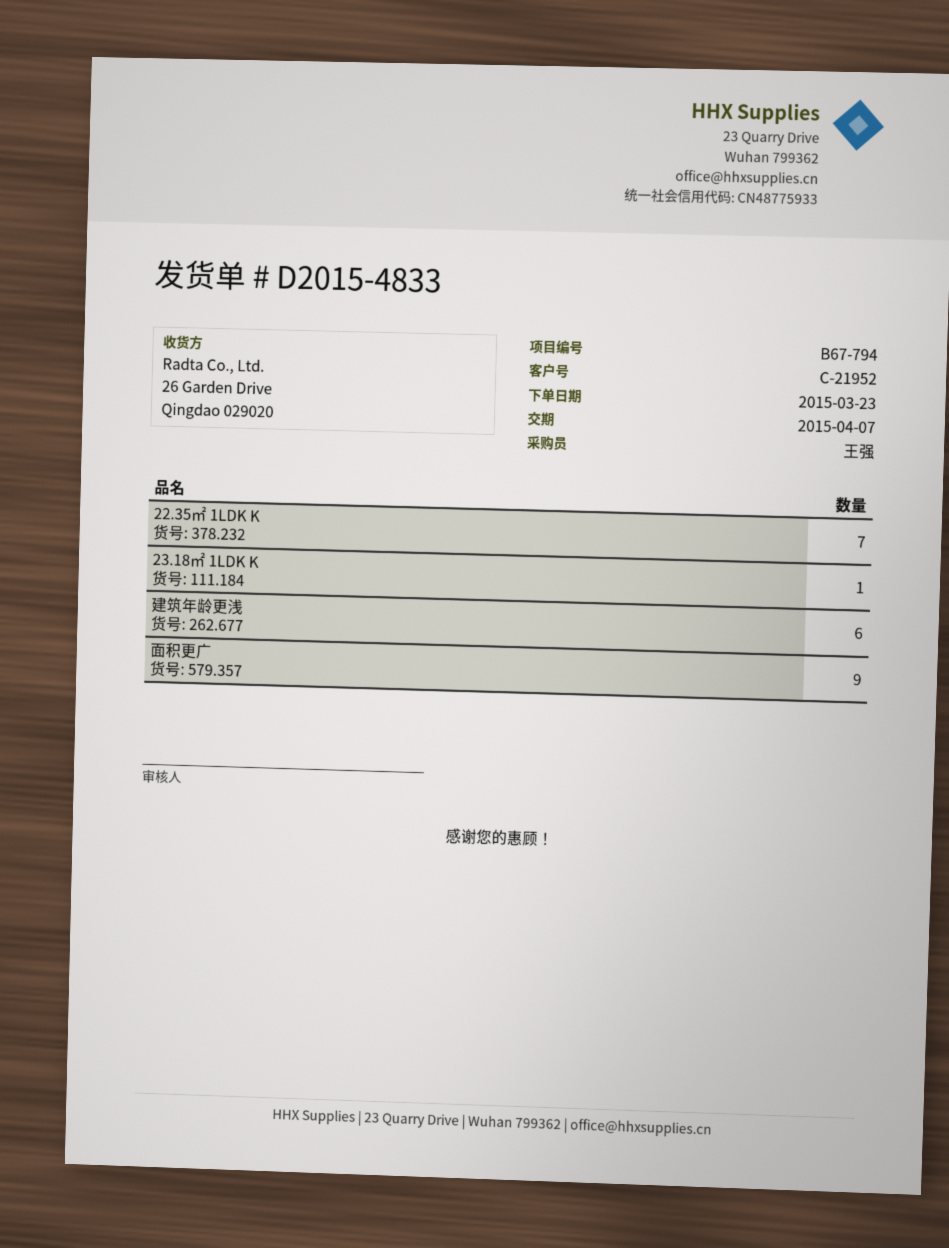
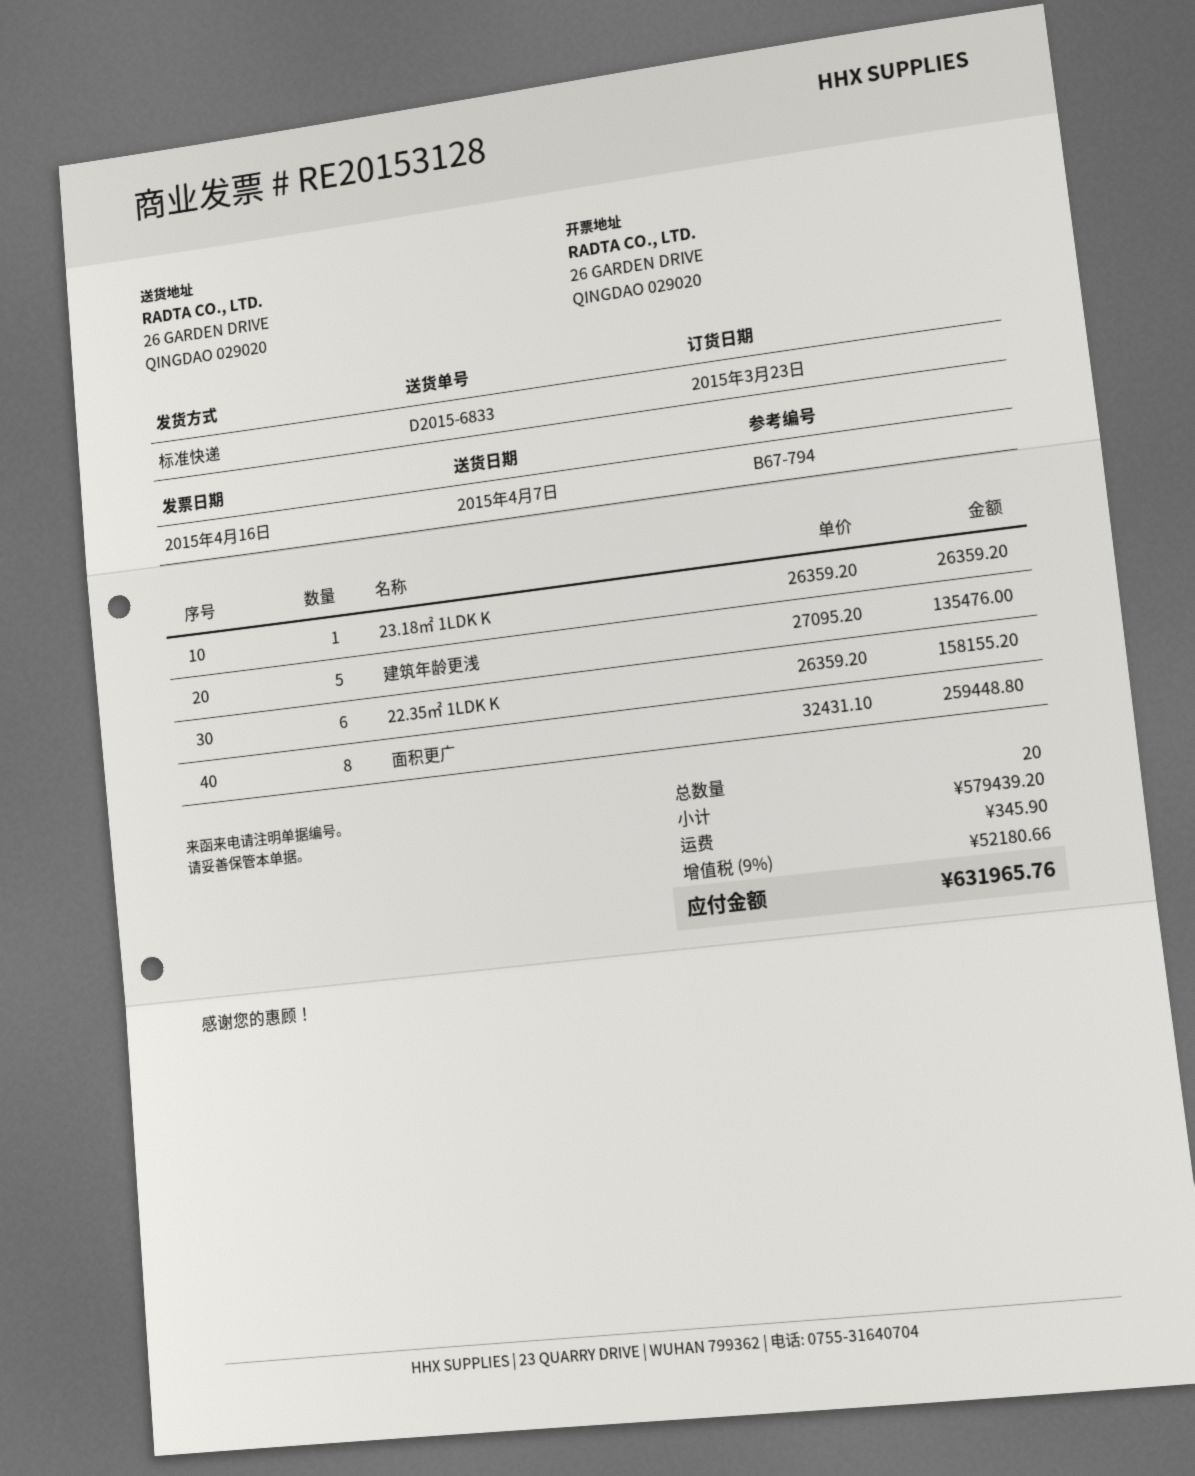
delivery note number: D2015-4833 -> D2015-6833
22.35㎡ 1LDK K: 7 -> 6
建筑年龄更浅: 6 -> 5
面积更广: 9 -> 8

